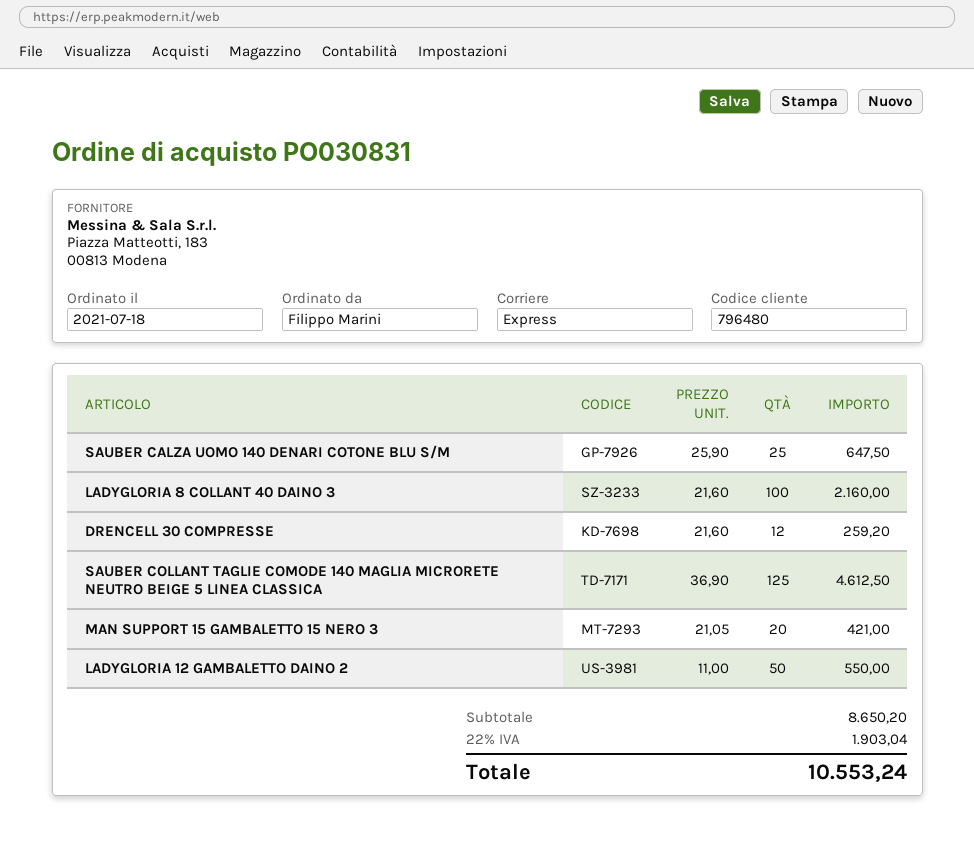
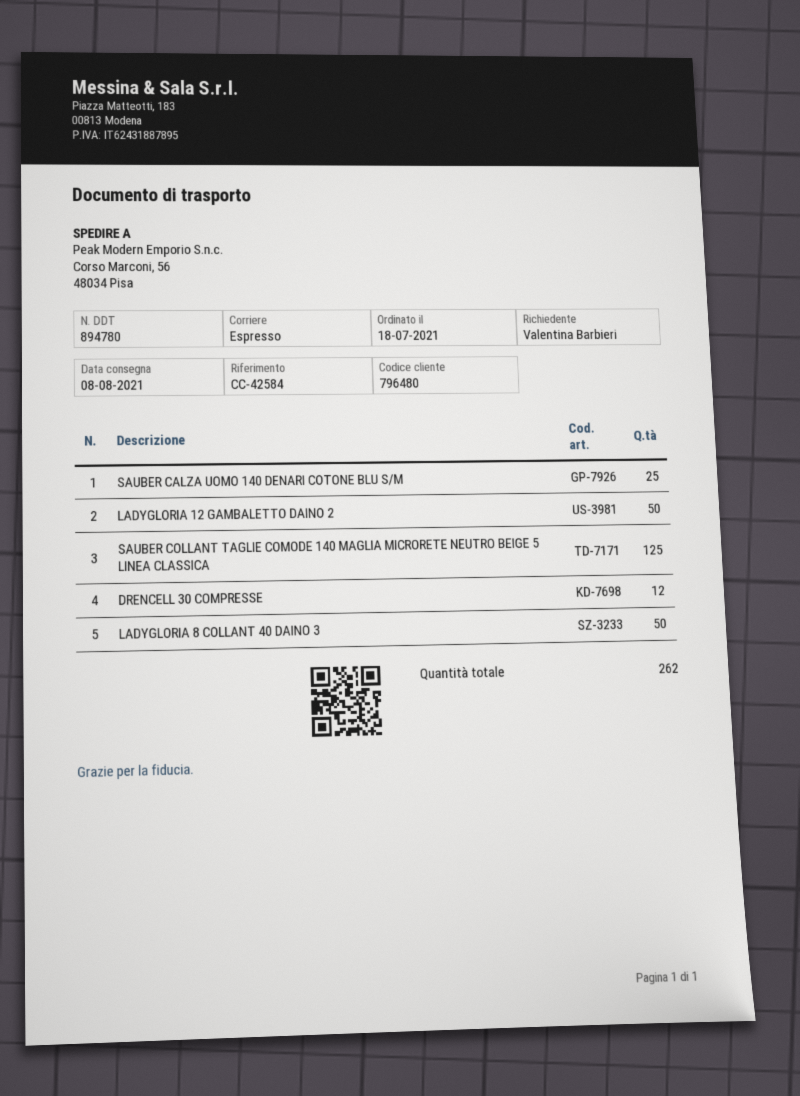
ordered by: Filippo Marini -> Valentina Barbieri
LADYGLORIA 8 COLLANT 40 DAINO 3: 100 -> 50
MAN SUPPORT 15 GAMBALETTO 15 NERO 3: 20 -> none

